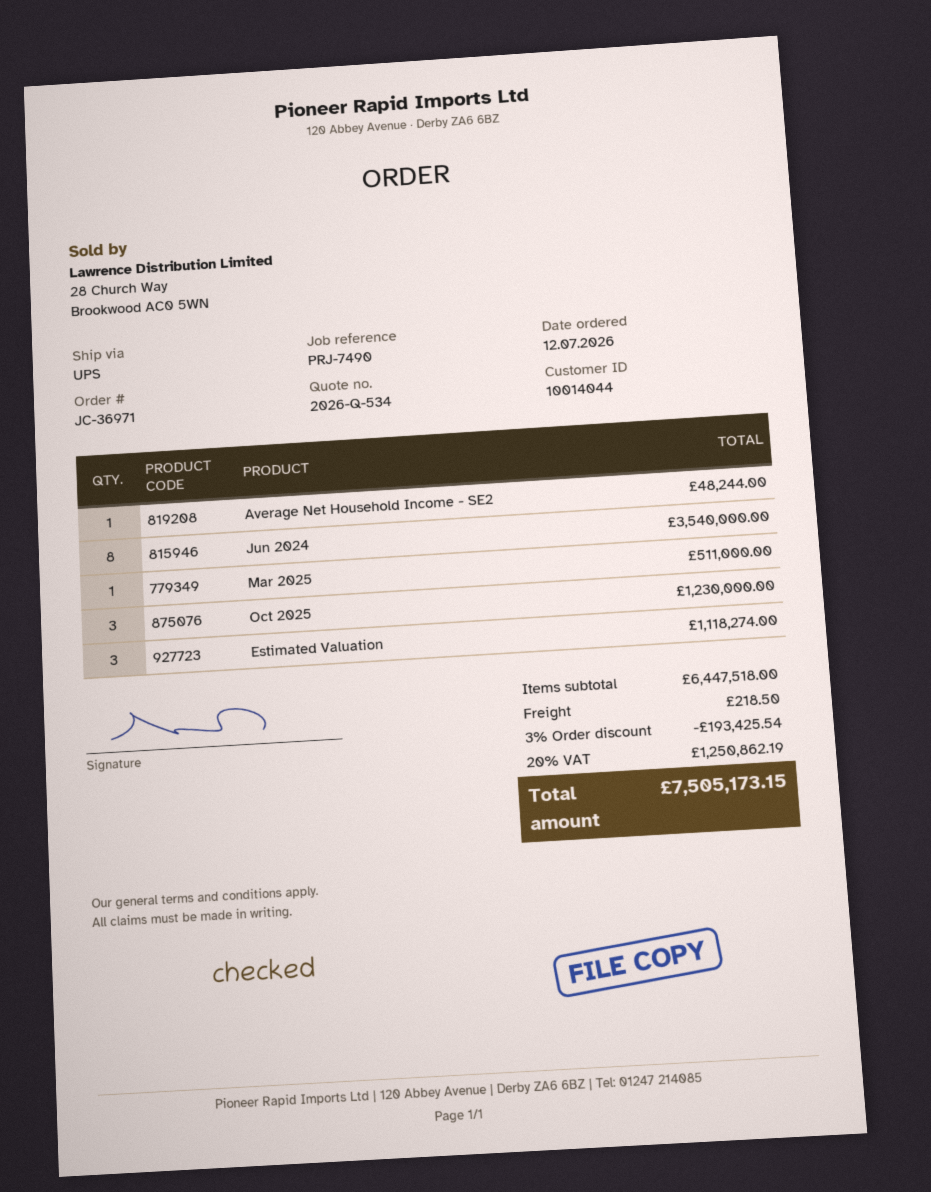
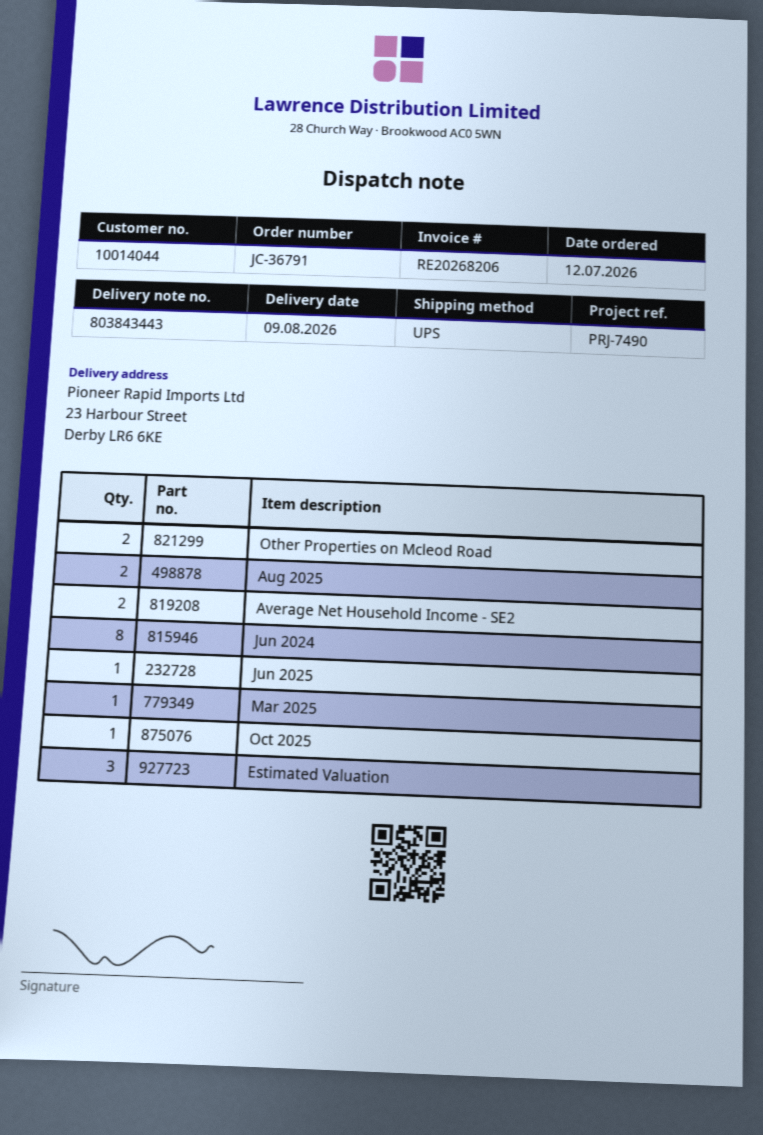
order number: JC-36971 -> JC-36791
Average Net Household Income - SE2: 1 -> 2
Oct 2025: 3 -> 1
Other Properties on Mcleod Road: none -> 2
Aug 2025: none -> 2
Jun 2025: none -> 1

